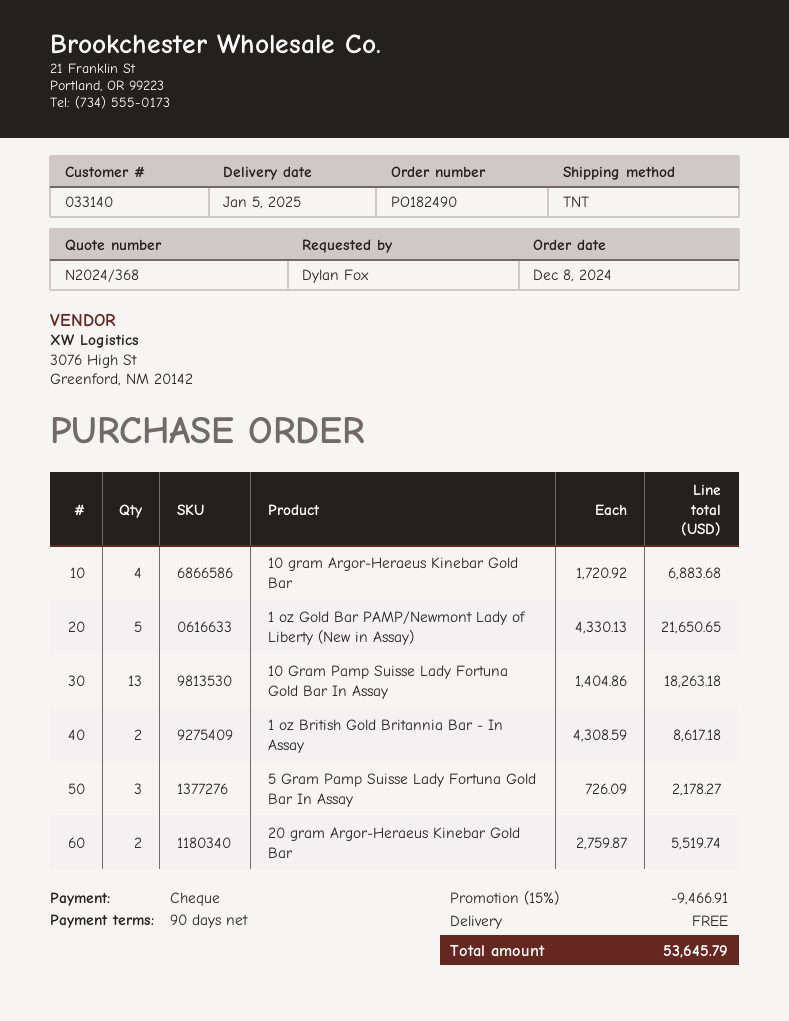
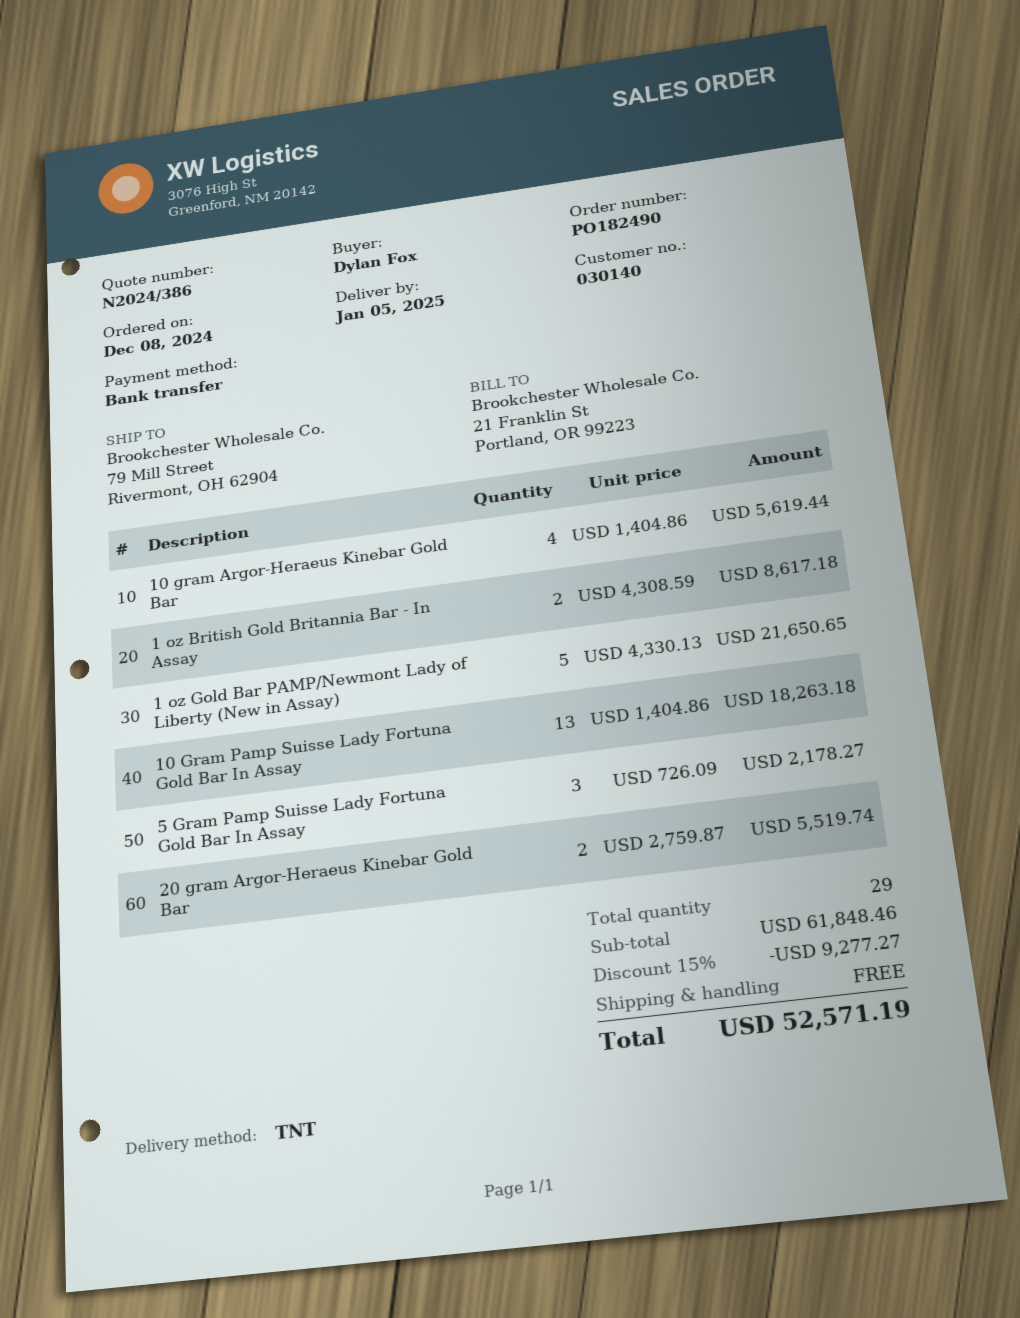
quote number: N2024/368 -> N2024/386
customer number: 033140 -> 030140
payment method: cheque -> bank transfer
10 gram Argor-Heraeus Kinebar Gold Bar: 4 x 1720.92 = 6883.68 -> 4 x 1404.86 = 5619.44
discount: 15% = 9466.91 -> 15% = 9277.27
total: 53645.79 -> 52571.19

